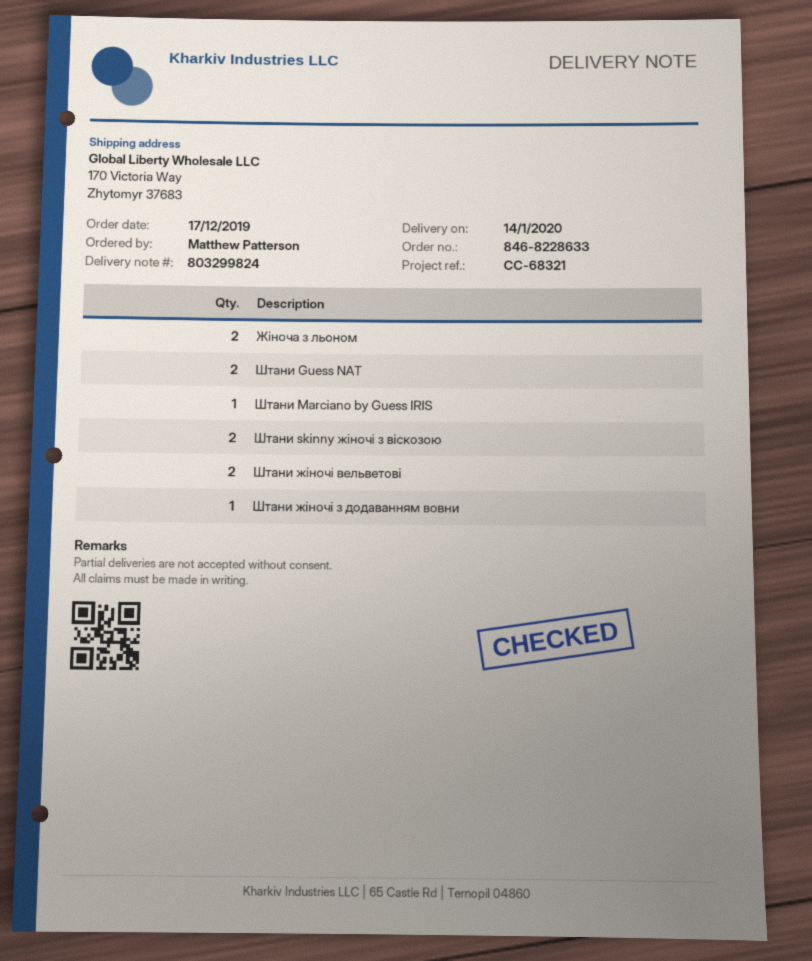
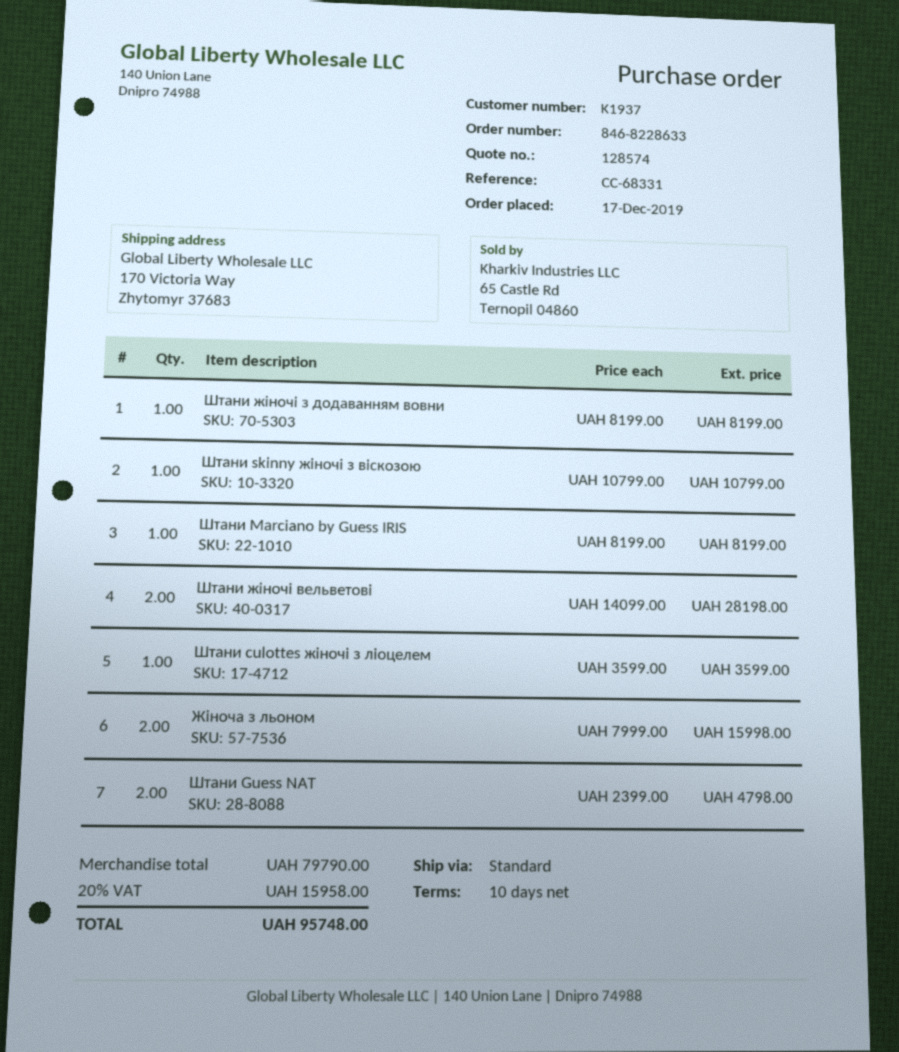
reference: CC-68321 -> CC-68331
Штани skinny жіночі з віскозою: 2 -> 1
Штани culottes жіночі з ліоцелем: none -> 1

